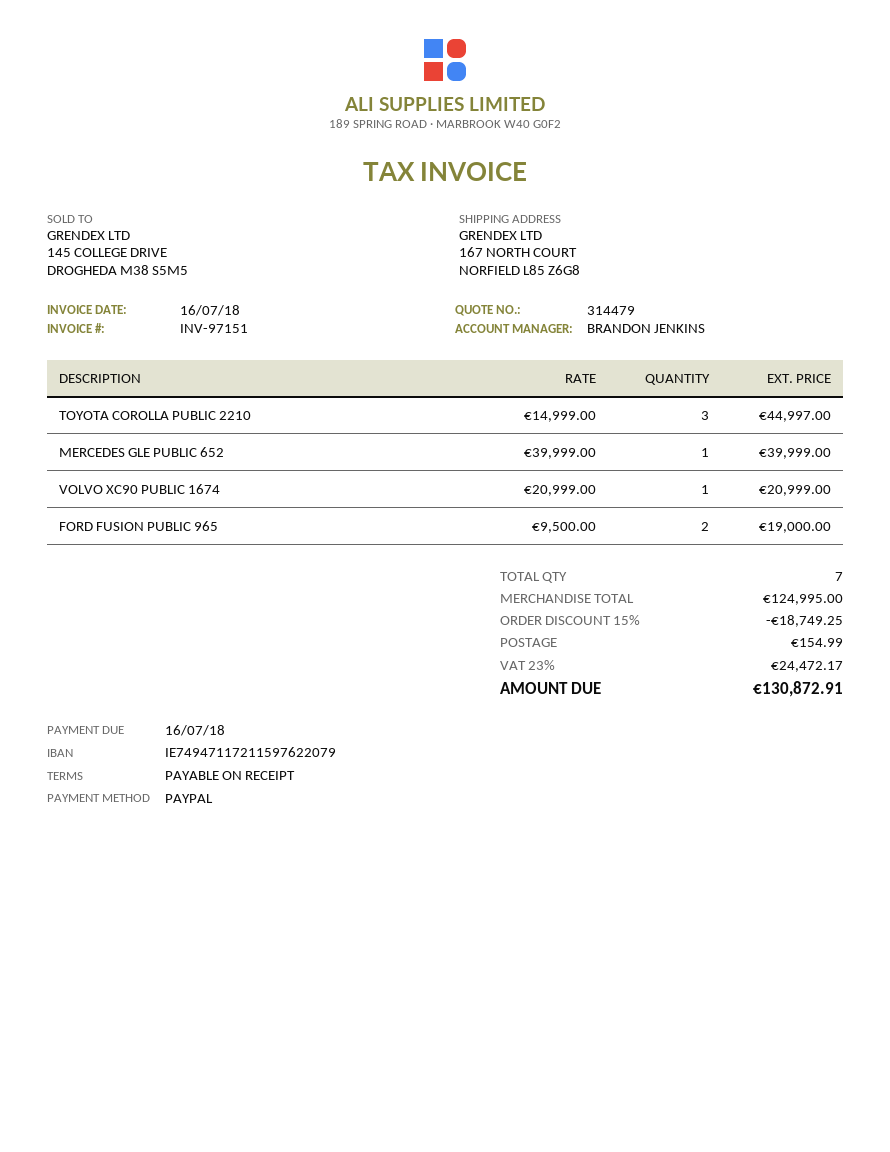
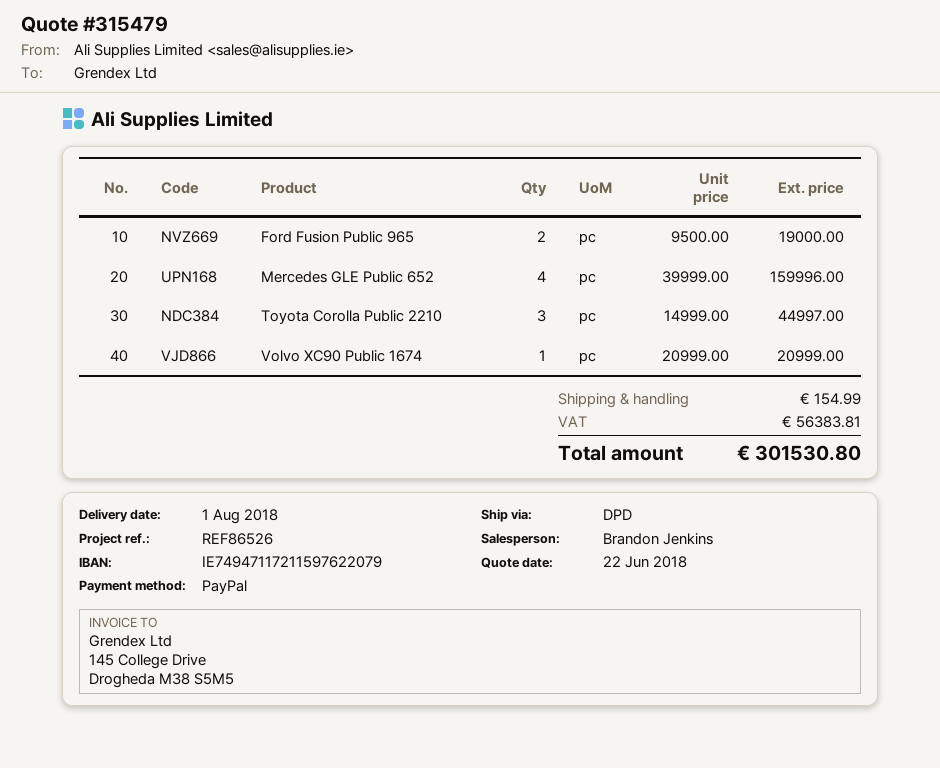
quote number: 314479 -> 315479
MERCEDES GLE PUBLIC 652: 1 x 39999.00 = 39999.00 -> 4 x 39999.00 = 159996.00
discount: 15% = 18749.25 -> none
tax: 24472.17 -> 56383.81
total: 130872.91 -> 301530.80

